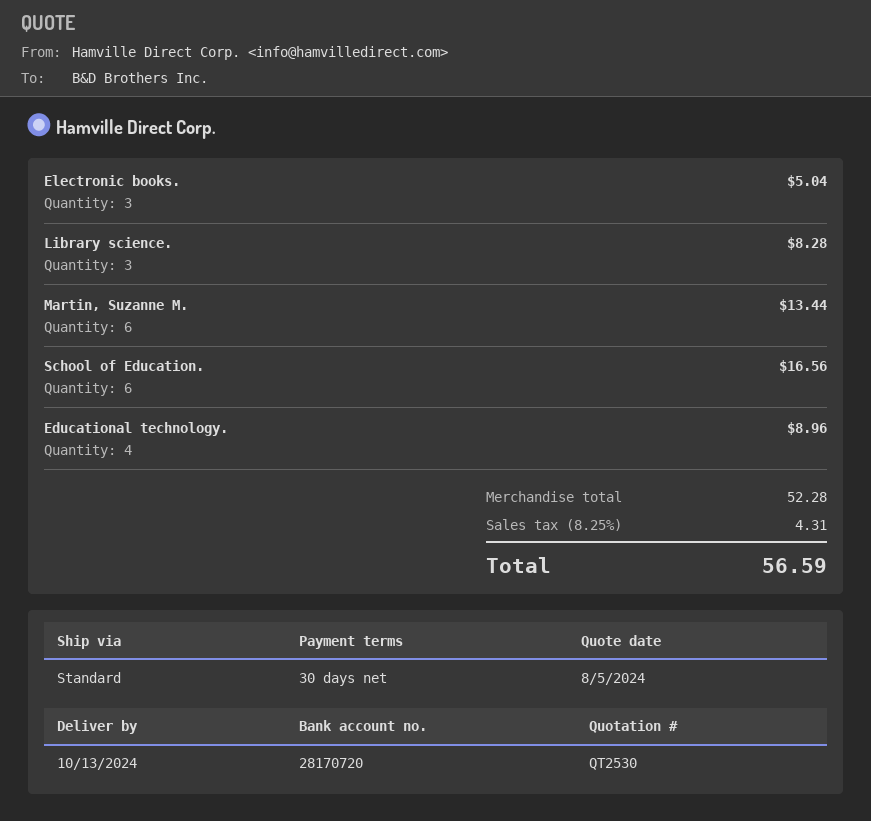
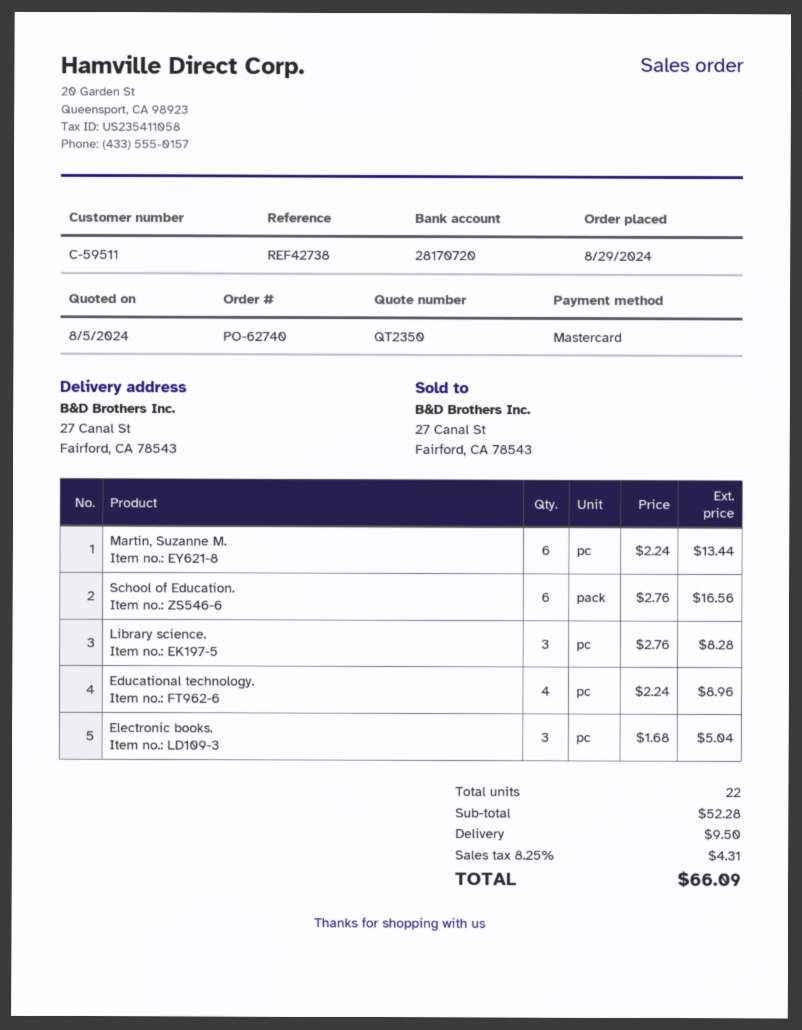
quote number: QT2530 -> QT2350
shipping: none -> 9.50
total: 56.59 -> 66.09

